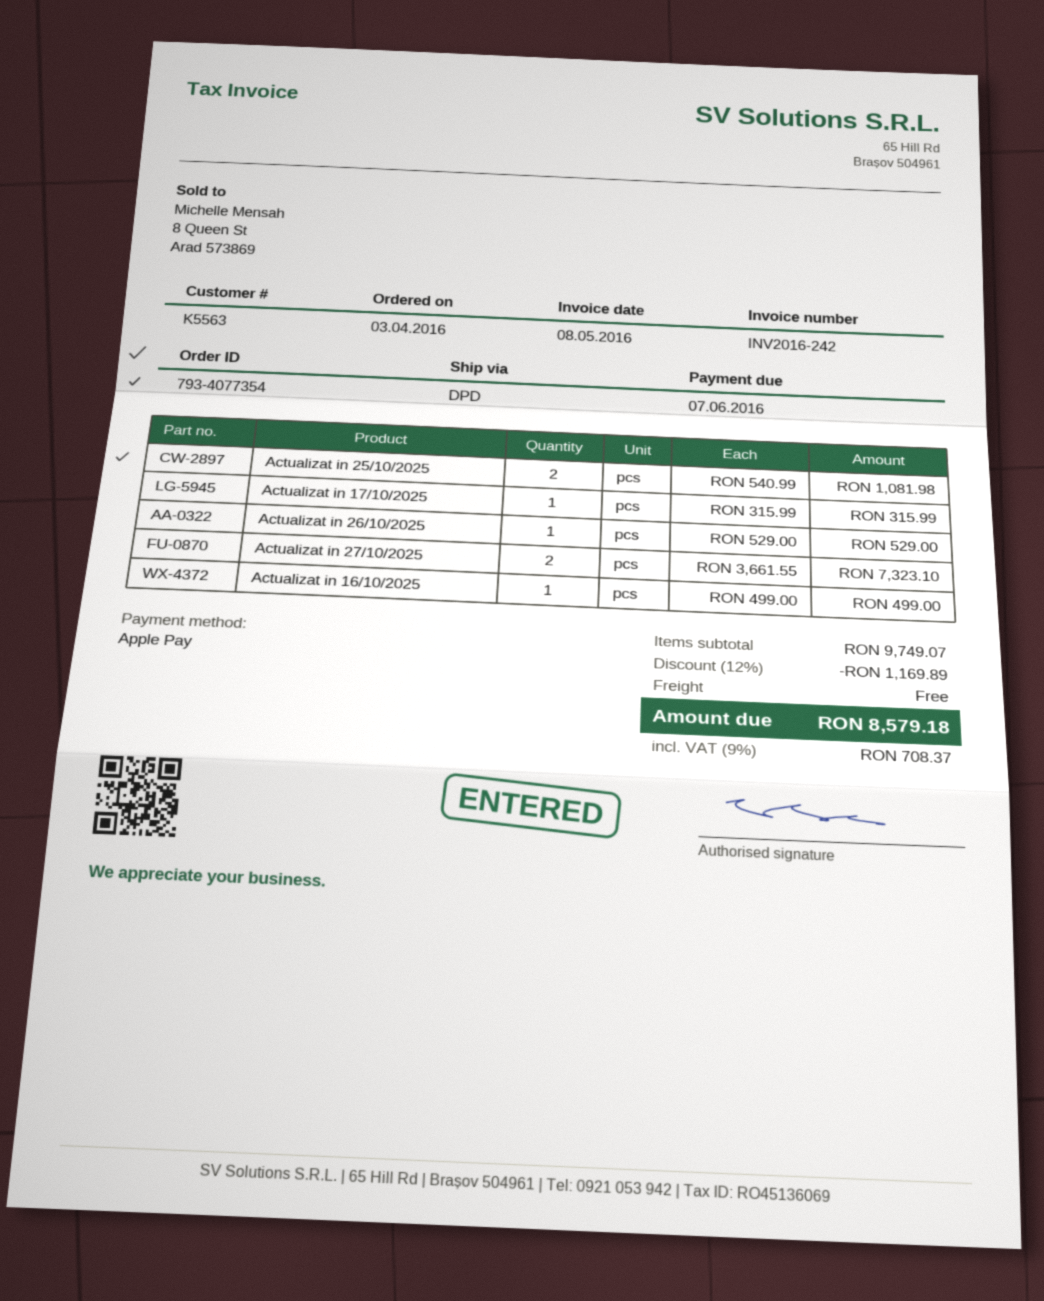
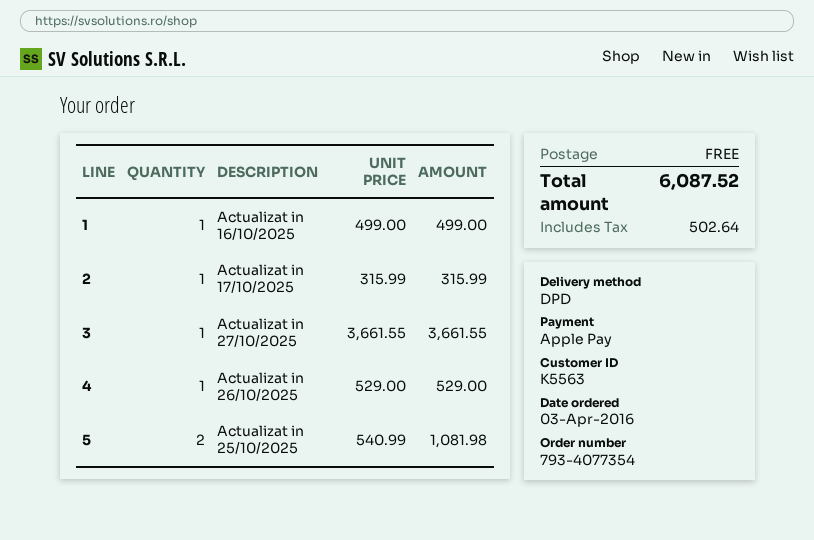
Actualizat in 27/10/2025: 2 x 3661.55 = 7323.10 -> 1 x 3661.55 = 3661.55
discount: 12% = 1169.89 -> none
tax: 708.37 -> 502.64
total: 8579.18 -> 6087.52

